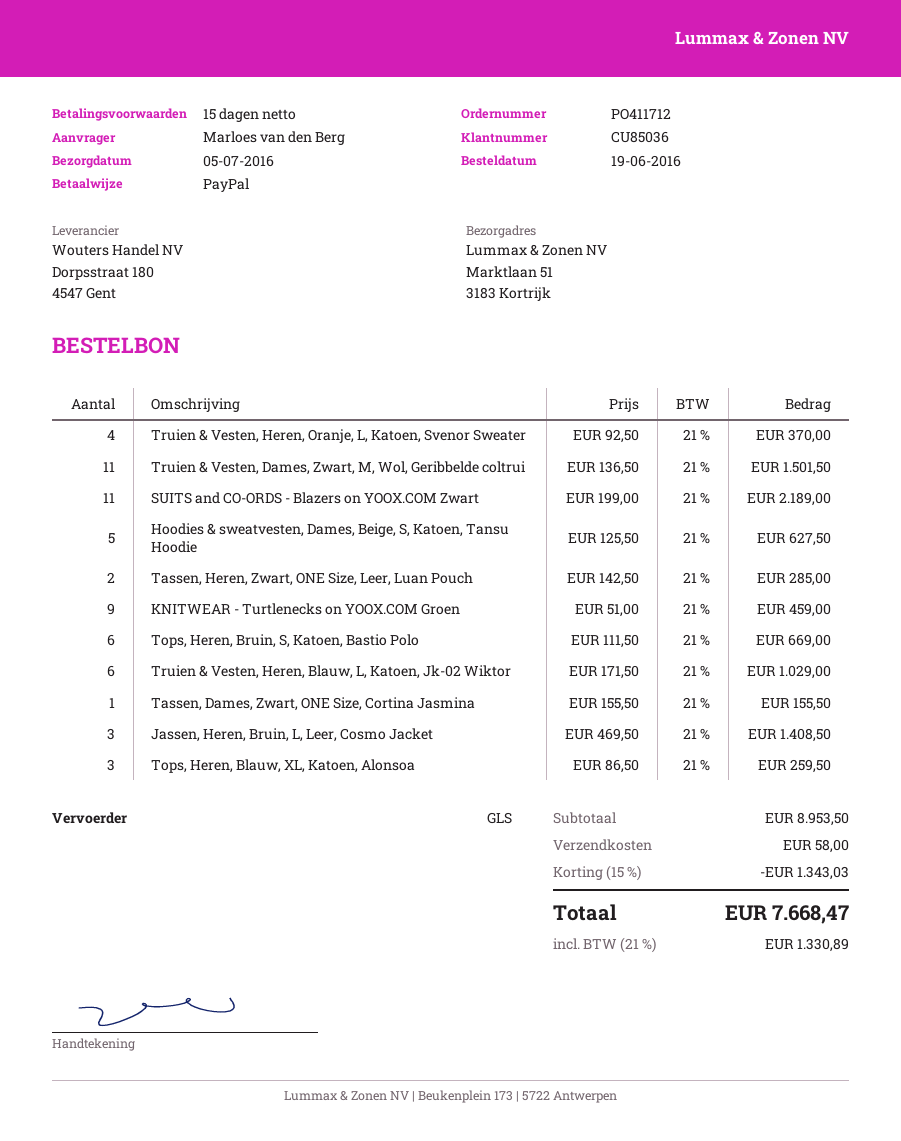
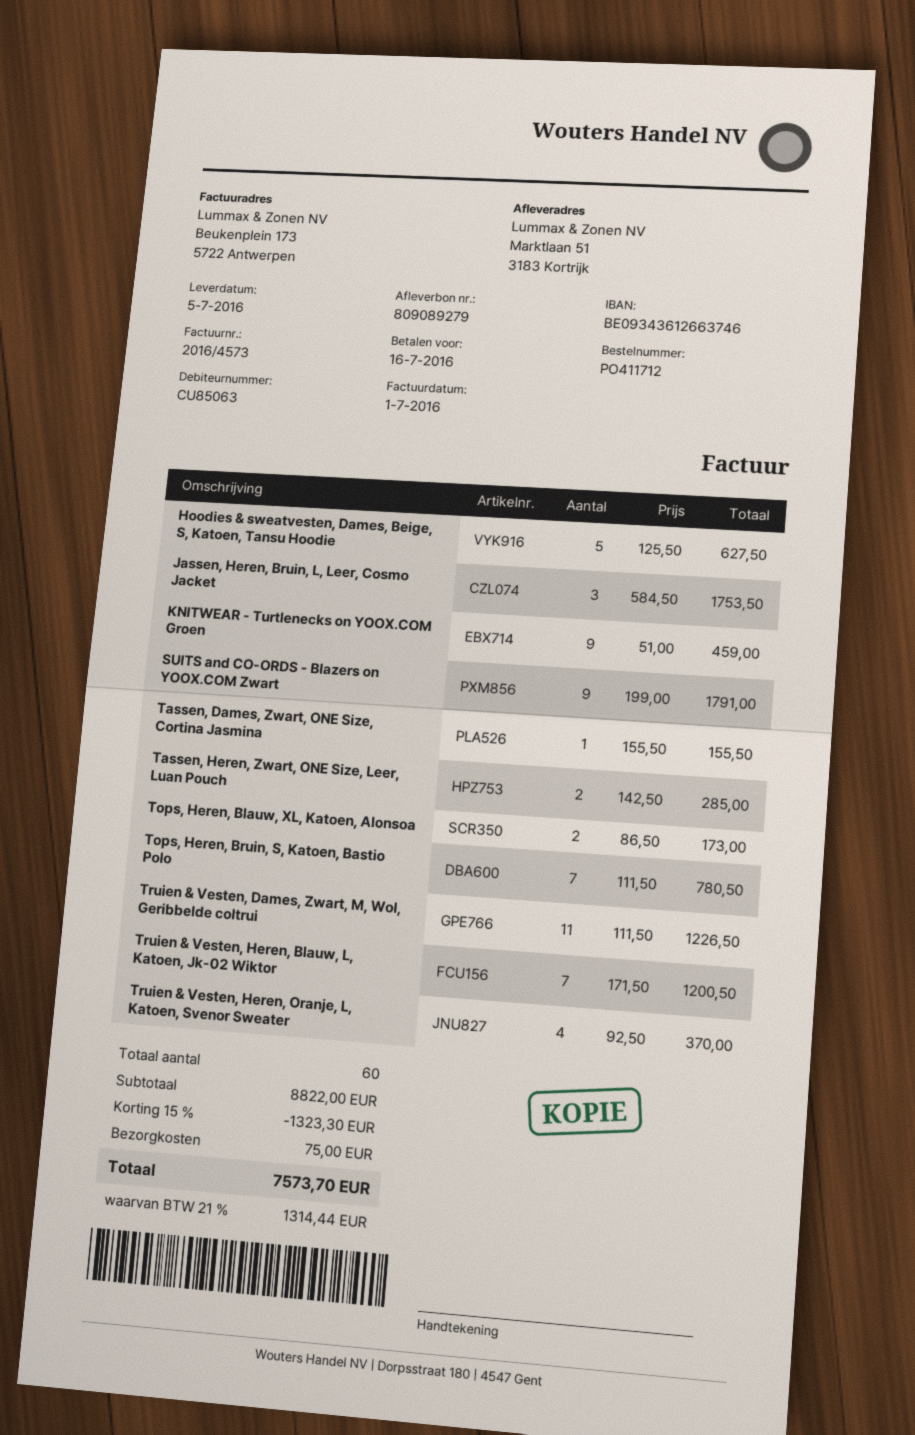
customer number: CU85036 -> CU85063
Truien & Vesten, Dames, Zwart, M, Wol, Geribbelde coltrui: 11 x 136.50 = 1501.50 -> 11 x 111.50 = 1226.50
SUITS and CO-ORDS - Blazers on YOOX.COM Zwart: 11 x 199.00 = 2189.00 -> 9 x 199.00 = 1791.00
Tops, Heren, Bruin, S, Katoen, Bastio Polo: 6 x 111.50 = 669.00 -> 7 x 111.50 = 780.50
Truien & Vesten, Heren, Blauw, L, Katoen, Jk-02 Wiktor: 6 x 171.50 = 1029.00 -> 7 x 171.50 = 1200.50
Jassen, Heren, Bruin, L, Leer, Cosmo Jacket: 3 x 469.50 = 1408.50 -> 3 x 584.50 = 1753.50
Tops, Heren, Blauw, XL, Katoen, Alonsoa: 3 x 86.50 = 259.50 -> 2 x 86.50 = 173.00
subtotal: 8953.50 -> 8822.00
discount: 15% = 1343.03 -> 15% = 1323.30
shipping: 58.00 -> 75.00
tax: 21% = 1330.89 -> 21% = 1314.44
total: 7668.47 -> 7573.70

